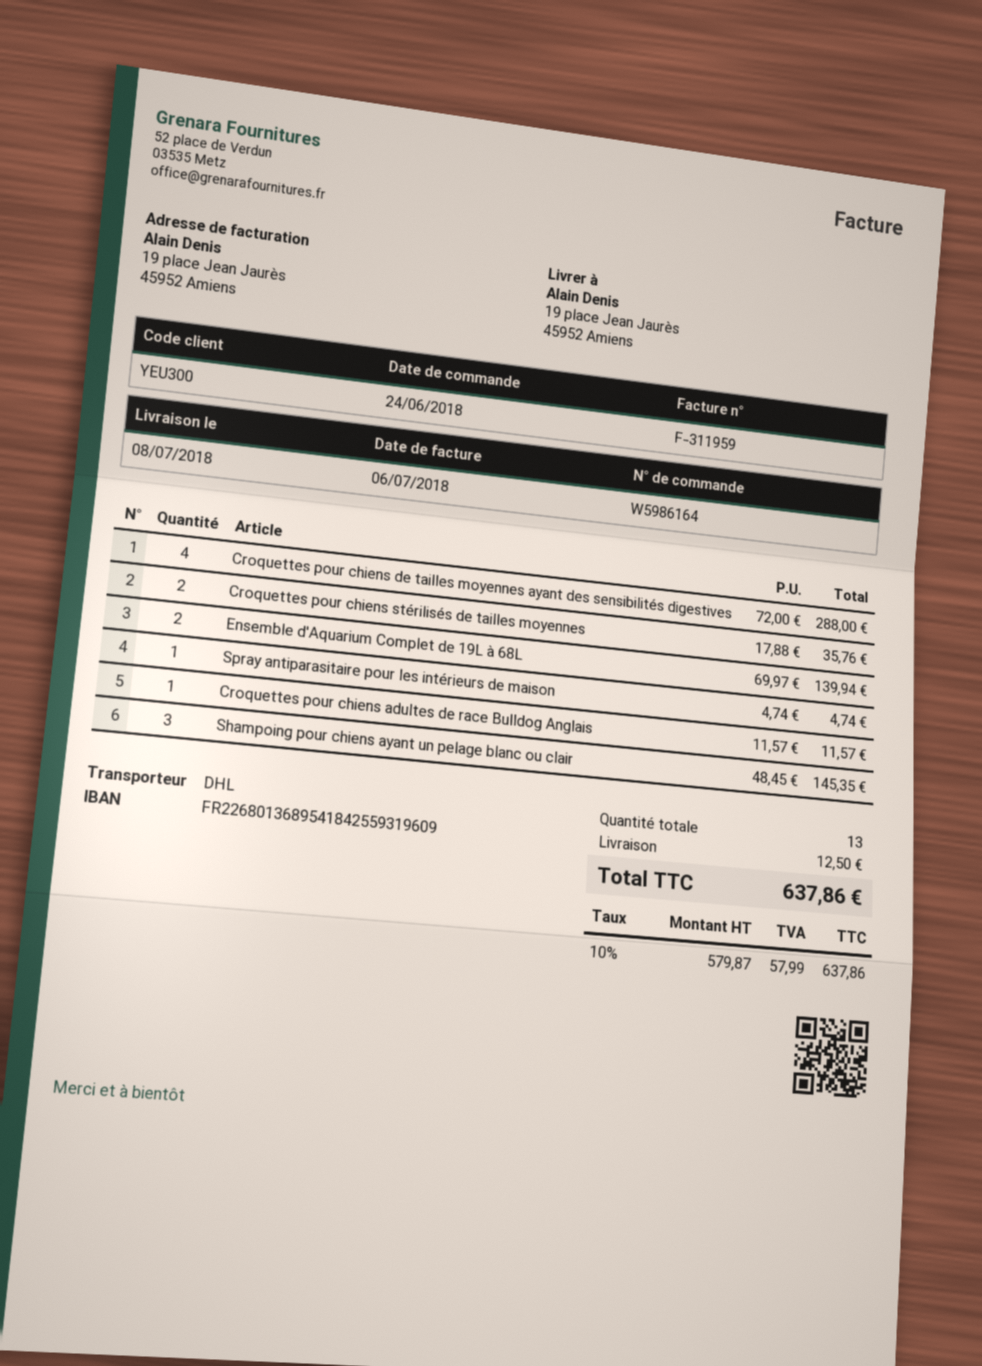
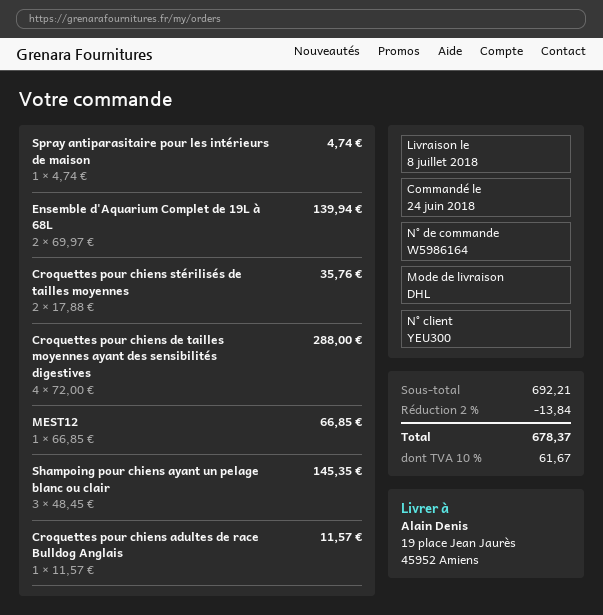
MEST12: none -> 1 x 66.85 = 66.85
discount: none -> 2% = 13.84
shipping: 12.50 -> none
tax: 10% = 57.99 -> 10% = 61.67
total: 637.86 -> 678.37

